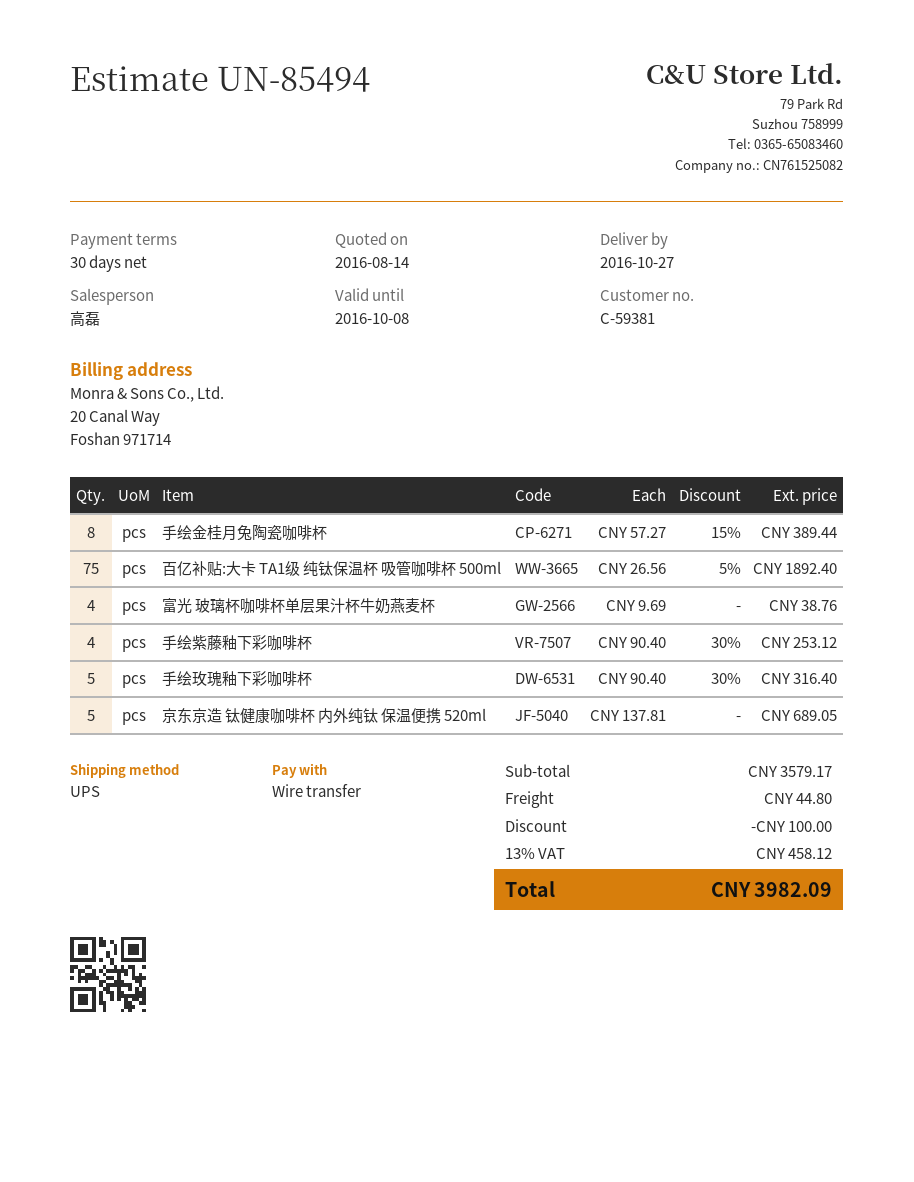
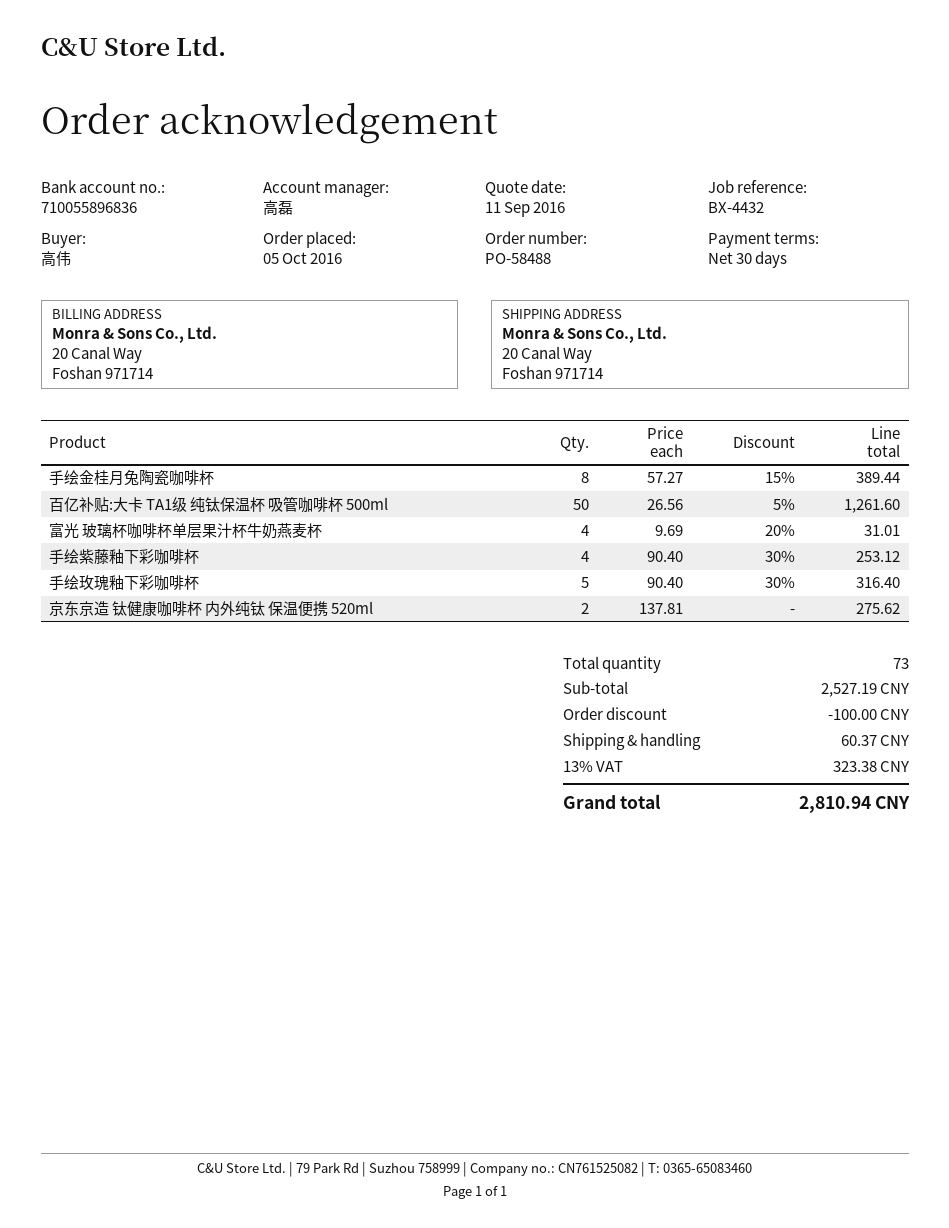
quote date: 2016-08-14 -> 2016-09-11
百亿补贴:大卡 TA1级 纯钛保温杯 吸管咖啡杯 500ml: 75 x 26.56 - 5% = 1892.40 -> 50 x 26.56 - 5% = 1261.60
富光 玻璃杯咖啡杯单层果汁杯牛奶燕麦杯: 4 x 9.69 = 38.76 -> 4 x 9.69 - 20% = 31.01
京东京造 钛健康咖啡杯 内外纯钛 保温便携 520ml: 5 x 137.81 = 689.05 -> 2 x 137.81 = 275.62
subtotal: 3579.17 -> 2527.19
shipping: 44.80 -> 60.37
tax: 13% = 458.12 -> 13% = 323.38
total: 3982.09 -> 2810.94

